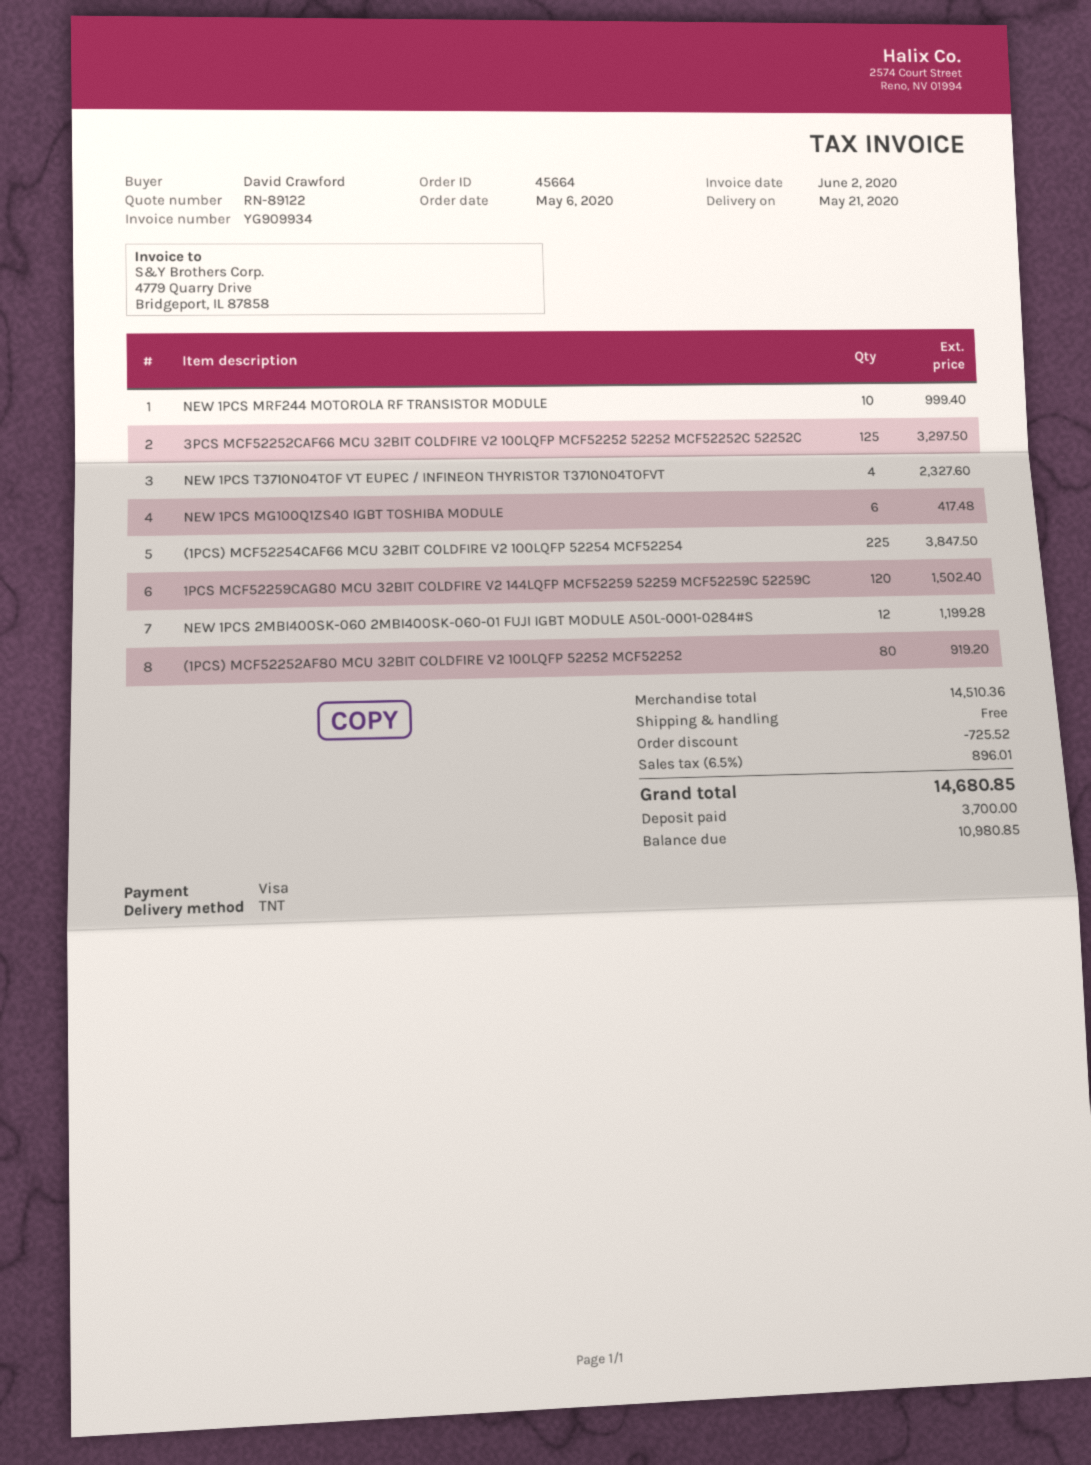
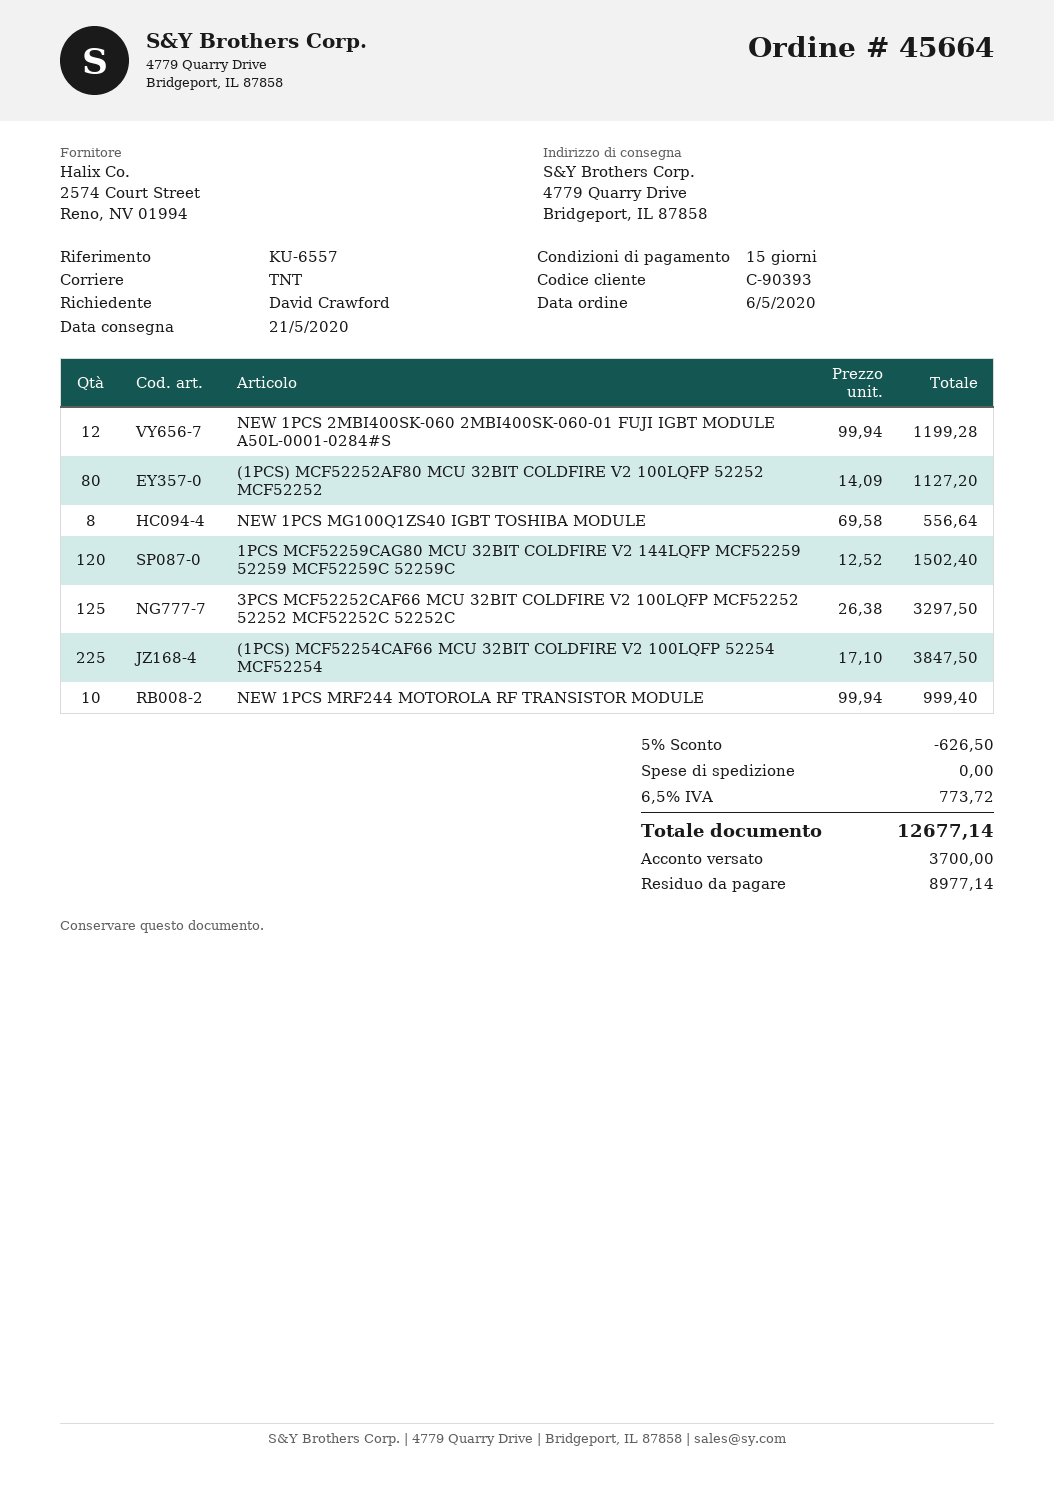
NEW 1PCS T3710N04TOF VT EUPEC / INFINEON THYRISTOR T3710N04TOFVT: 4 for 2327.60 -> none
NEW 1PCS MG100Q1ZS40 IGBT TOSHIBA MODULE: 6 for 417.48 -> 8 for 556.64
(1PCS) MCF52252AF80 MCU 32BIT COLDFIRE V2 100LQFP 52252 MCF52252: 80 for 919.20 -> 80 for 1127.20
discount: 725.52 -> 626.50
tax: 6.5% = 896.01 -> 6.5% = 773.72
total: 14680.85 -> 12677.14
balance: 10980.85 -> 8977.14

